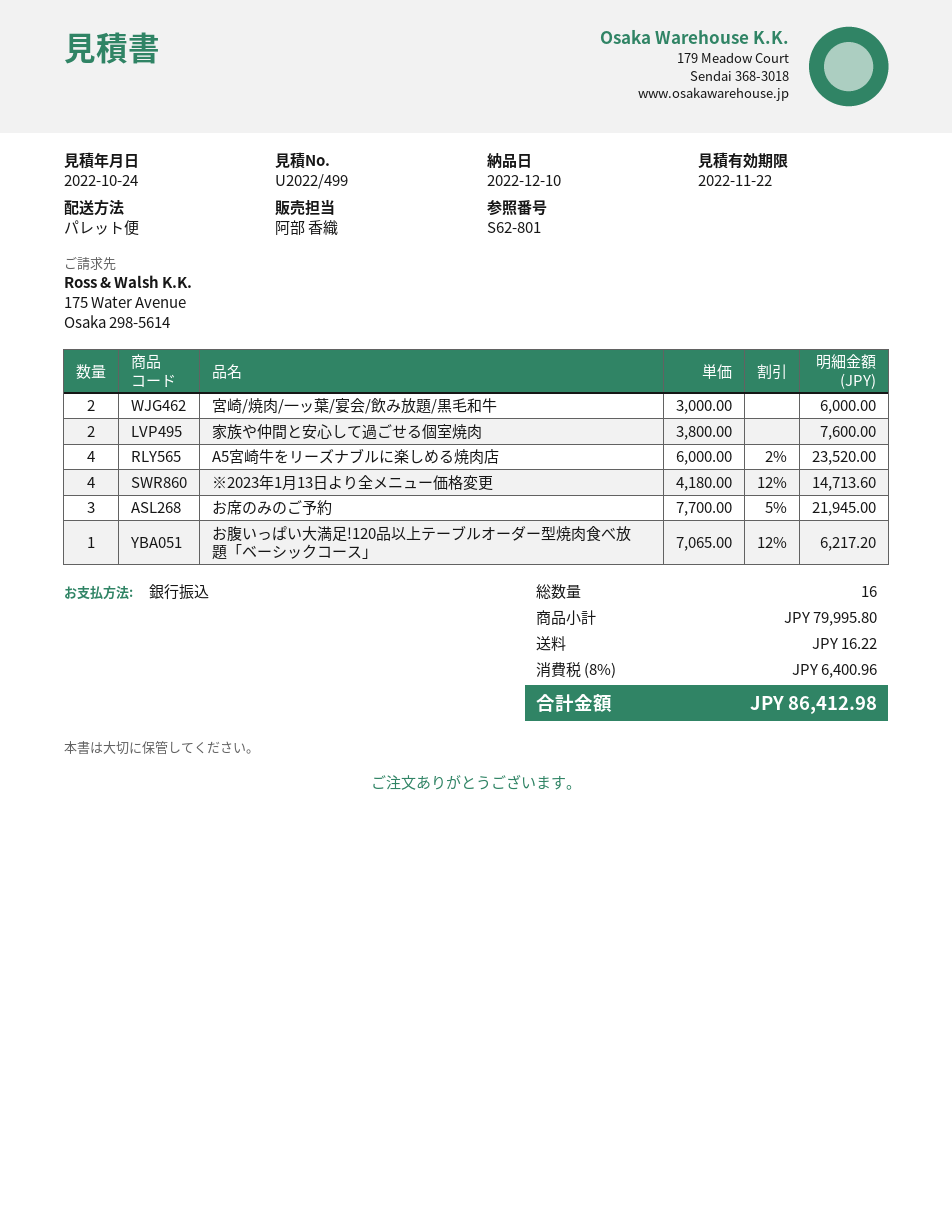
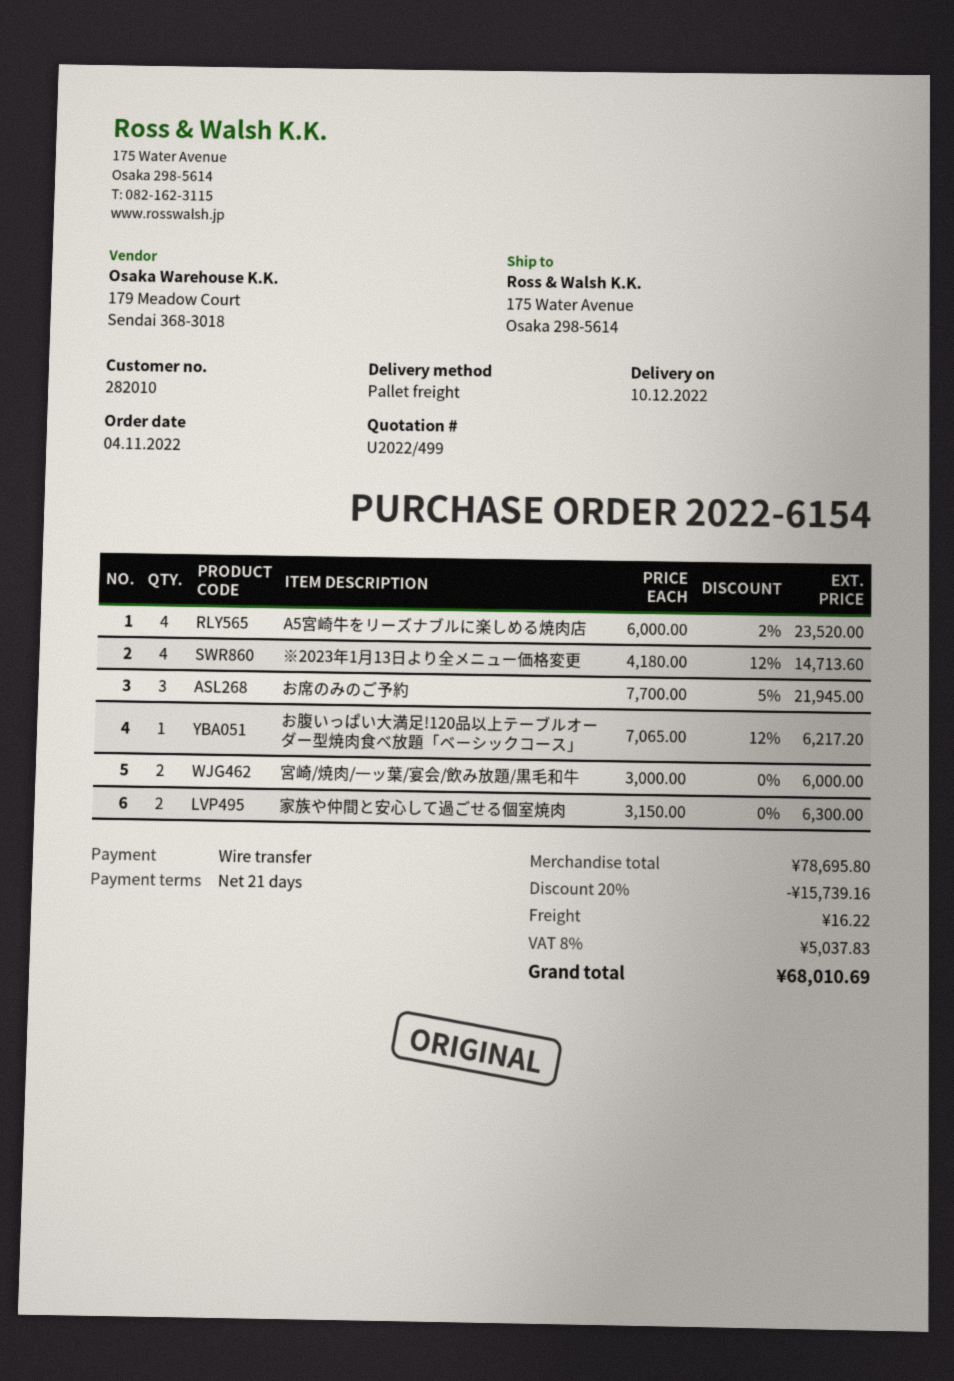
家族や仲間と安心して過ごせる個室焼肉: 2 x 3800.00 = 7600.00 -> 2 x 3150.00 = 6300.00
subtotal: 79995.80 -> 78695.80
discount: none -> 20% = 15739.16
tax: 8% = 6400.96 -> 8% = 5037.83
total: 86412.98 -> 68010.69

